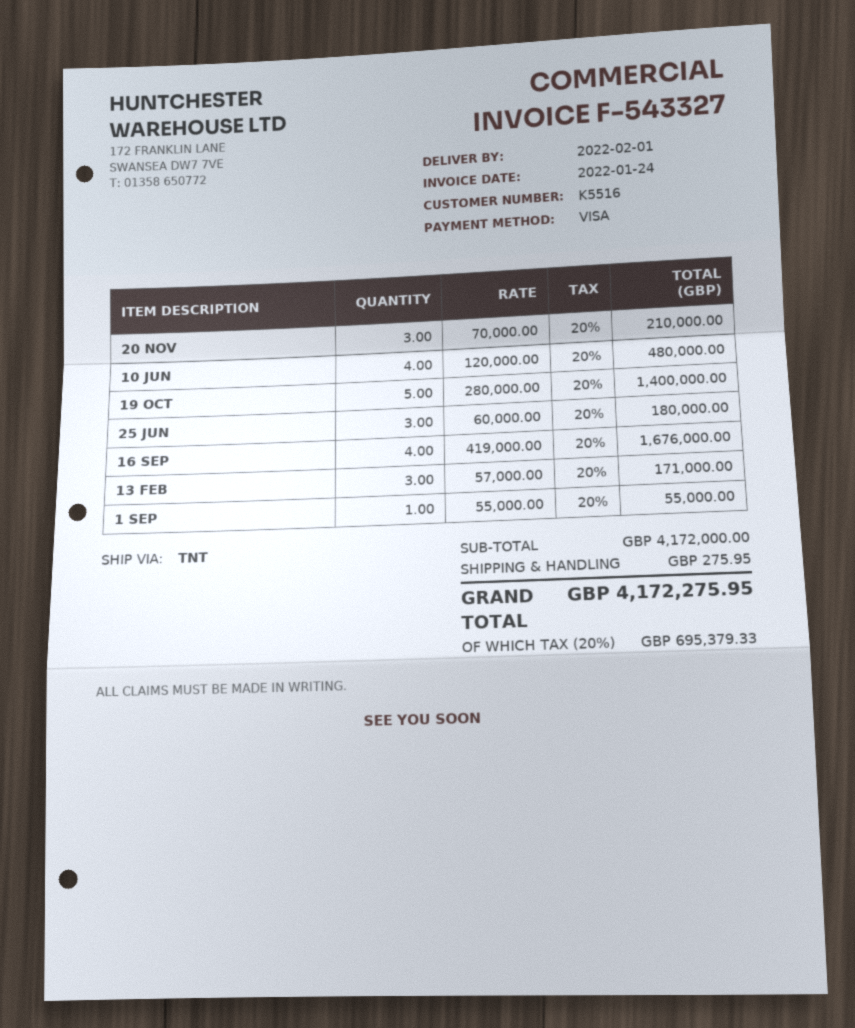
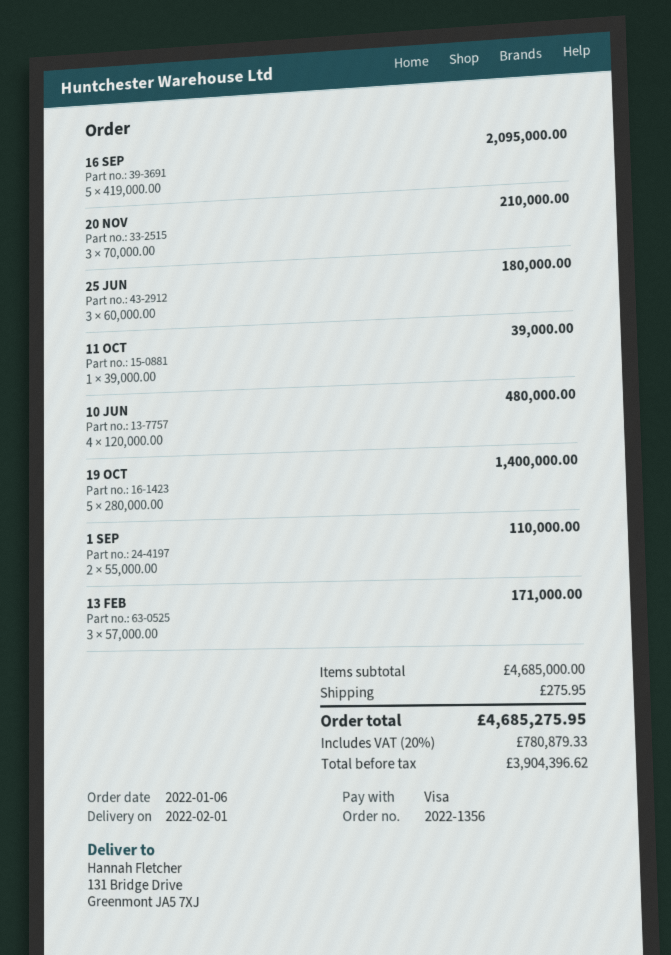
16 SEP: 4 x 419000.00 = 1676000.00 -> 5 x 419000.00 = 2095000.00
1 SEP: 1 x 55000.00 = 55000.00 -> 2 x 55000.00 = 110000.00
11 OCT: none -> 1 x 39000.00 = 39000.00
subtotal: 4172000.00 -> 4685000.00
tax: 20% = 695379.33 -> 20% = 780879.33
total: 4172275.95 -> 4685275.95

